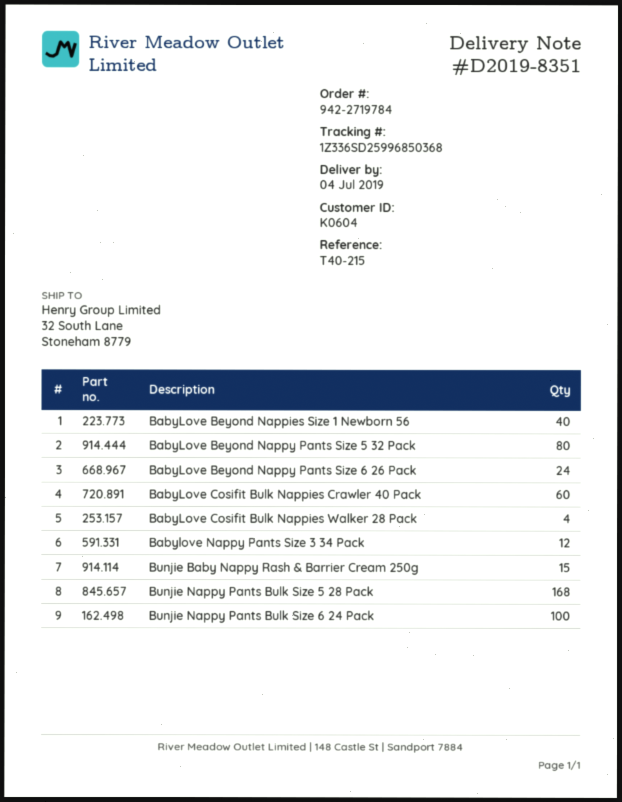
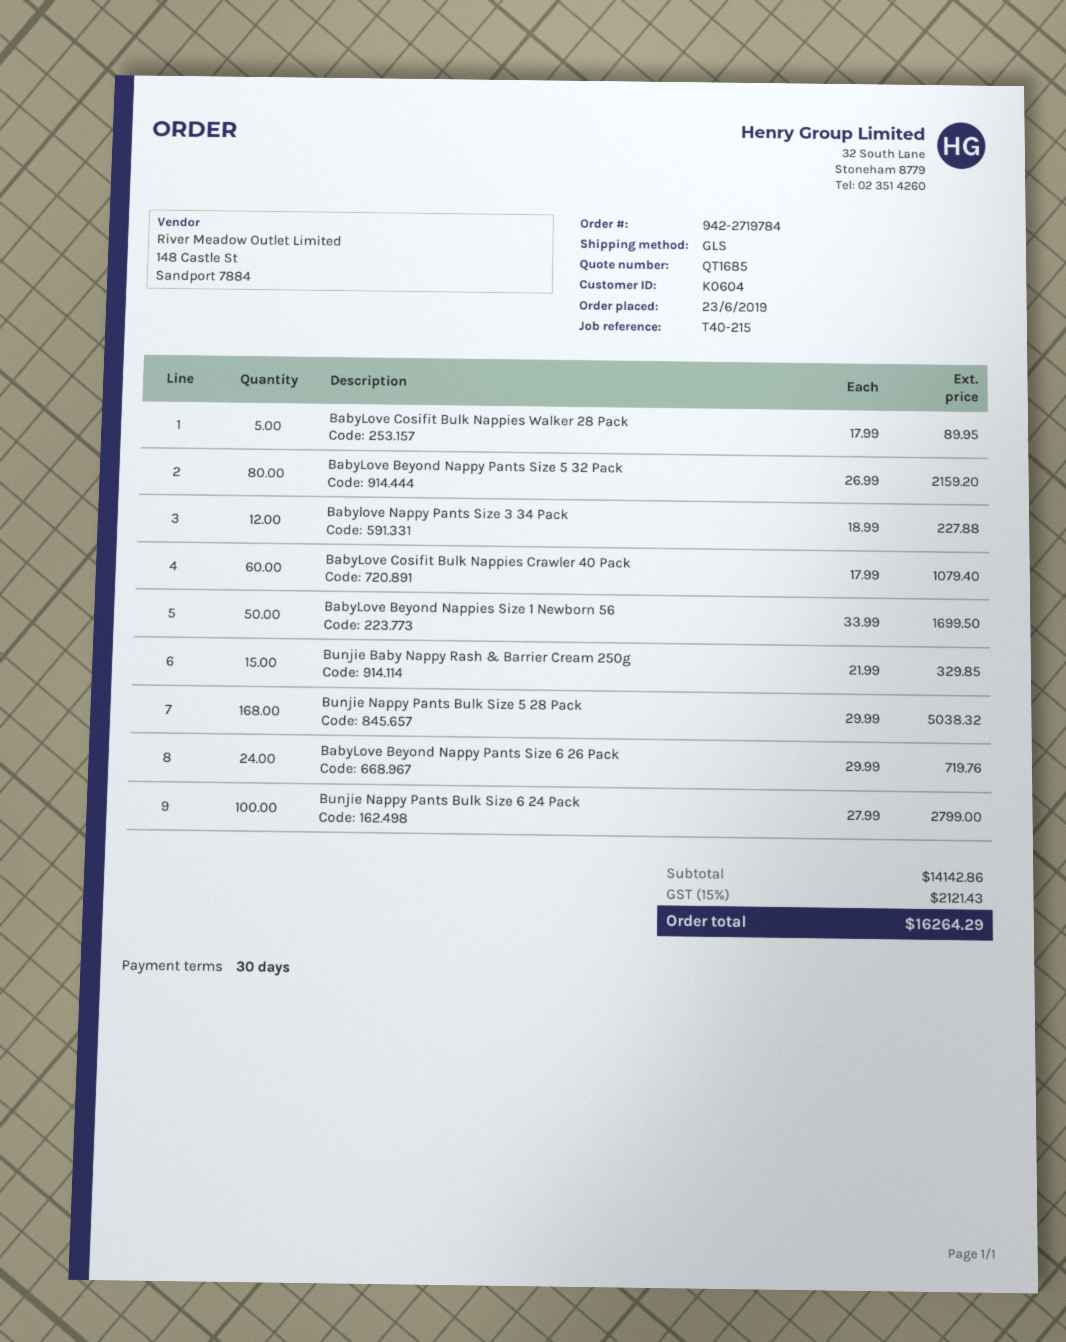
BabyLove Beyond Nappies Size 1 Newborn 56: 40 -> 50
BabyLove Cosifit Bulk Nappies Walker 28 Pack: 4 -> 5

